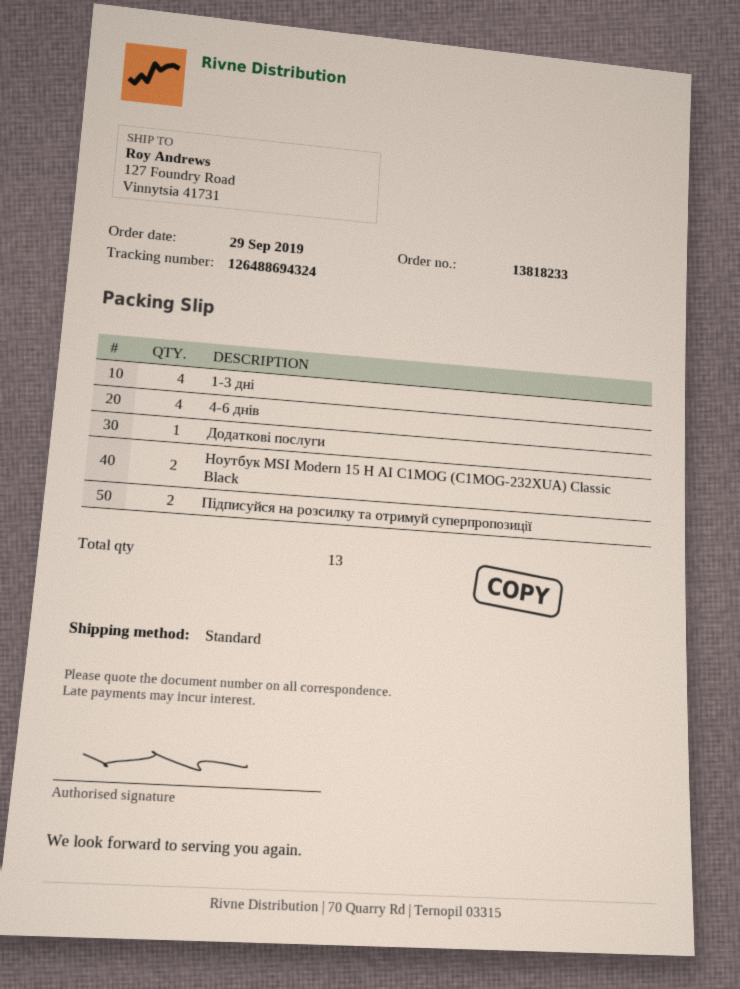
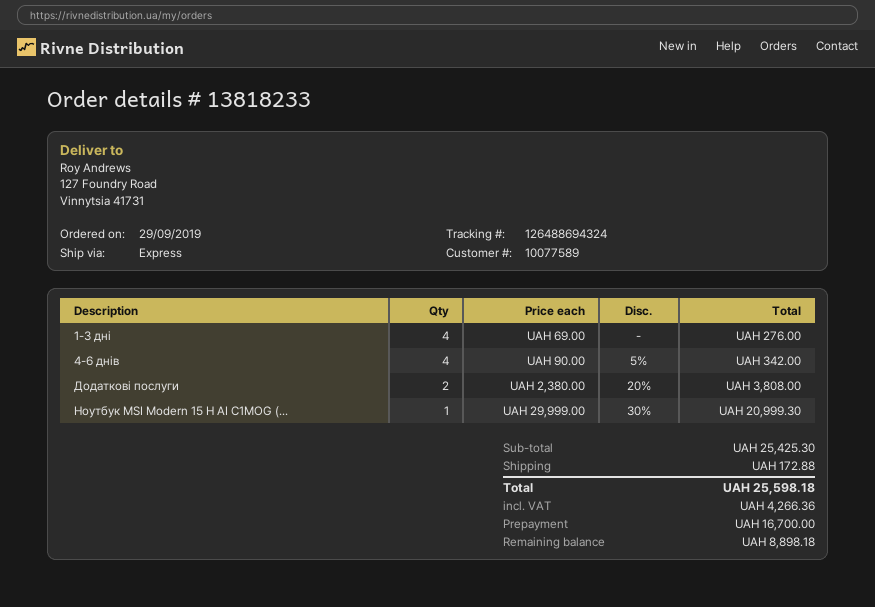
shipping method: standard -> express
Додаткові послуги: 1 -> 2
Ноутбук MSI Modern 15 H AI C1MOG (C1MOG-232XUA) Classic Black: 2 -> 1
Підписуйся на розсилку та отримуй суперпропозиції: 2 -> none

